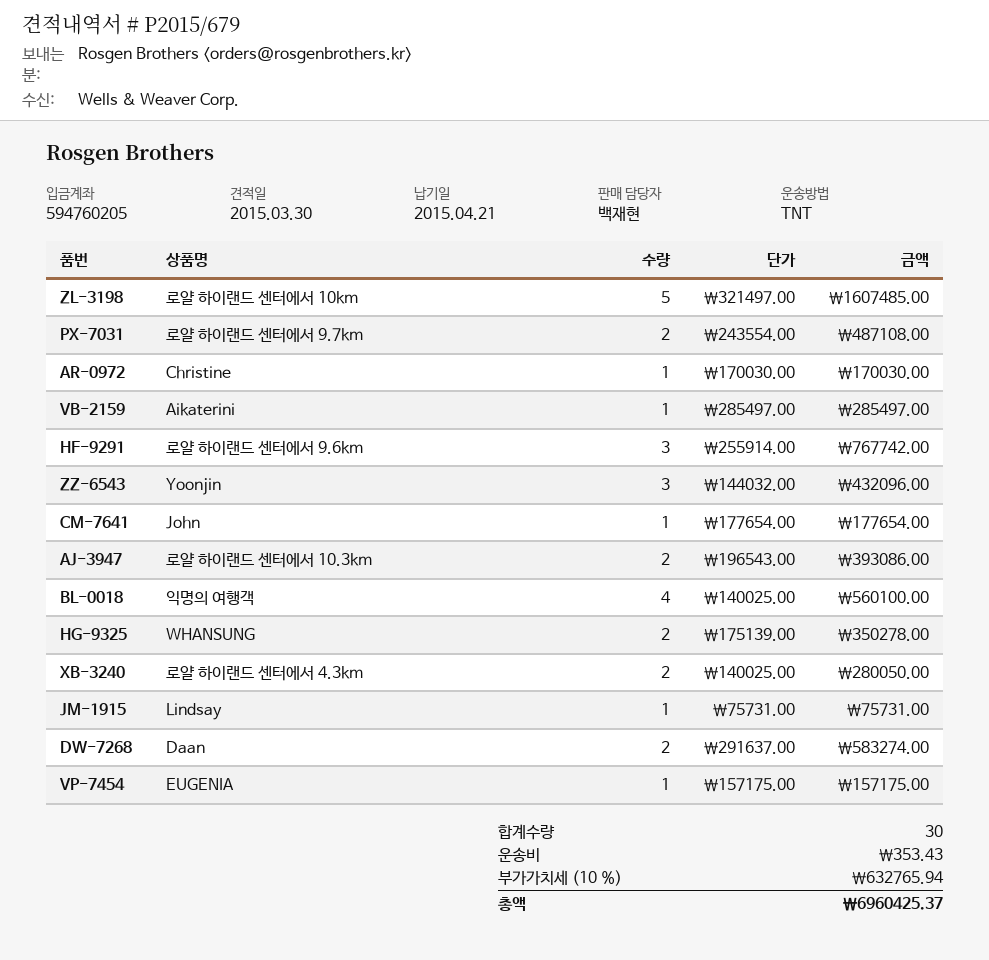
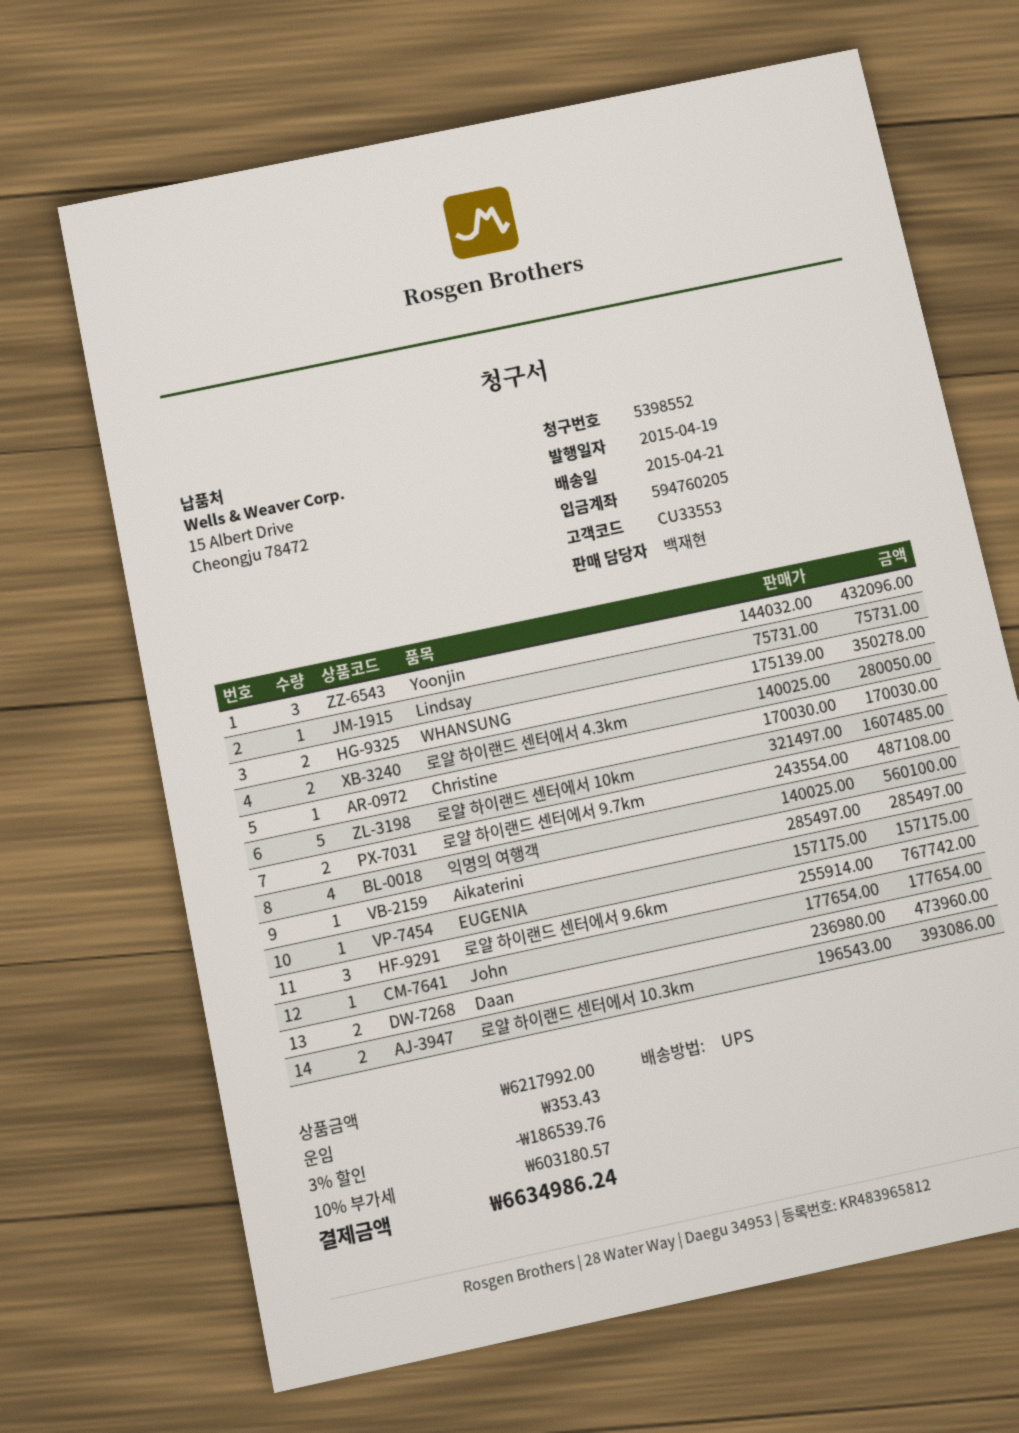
shipping method: TNT -> UPS
Daan: 2 x 291637.00 = 583274.00 -> 2 x 236980.00 = 473960.00
discount: none -> 3% = 186539.76
tax: 10% = 632765.94 -> 10% = 603180.57
total: 6960425.37 -> 6634986.24

